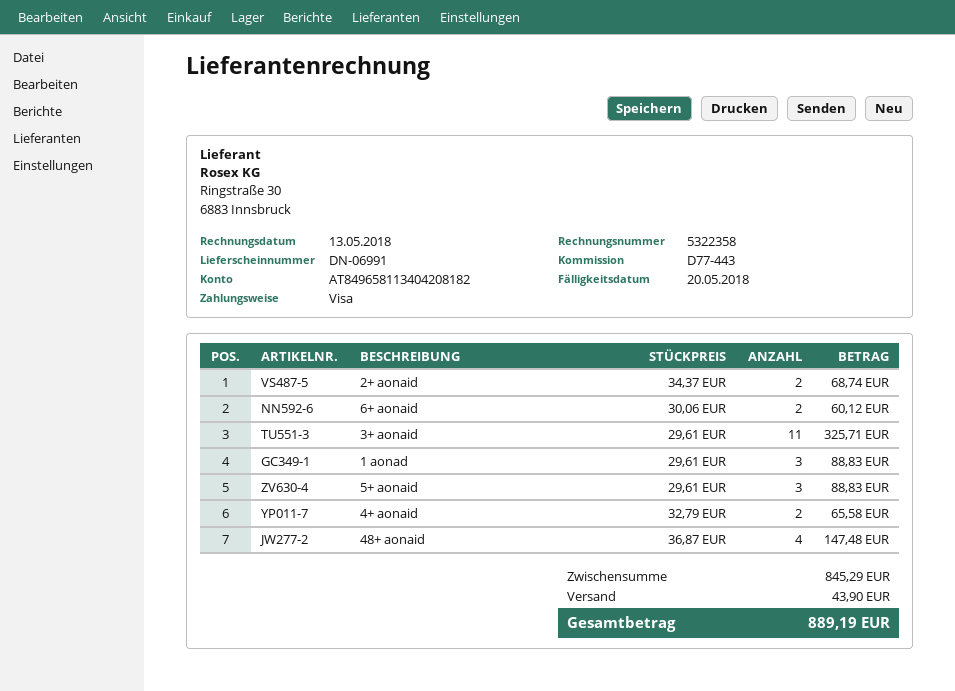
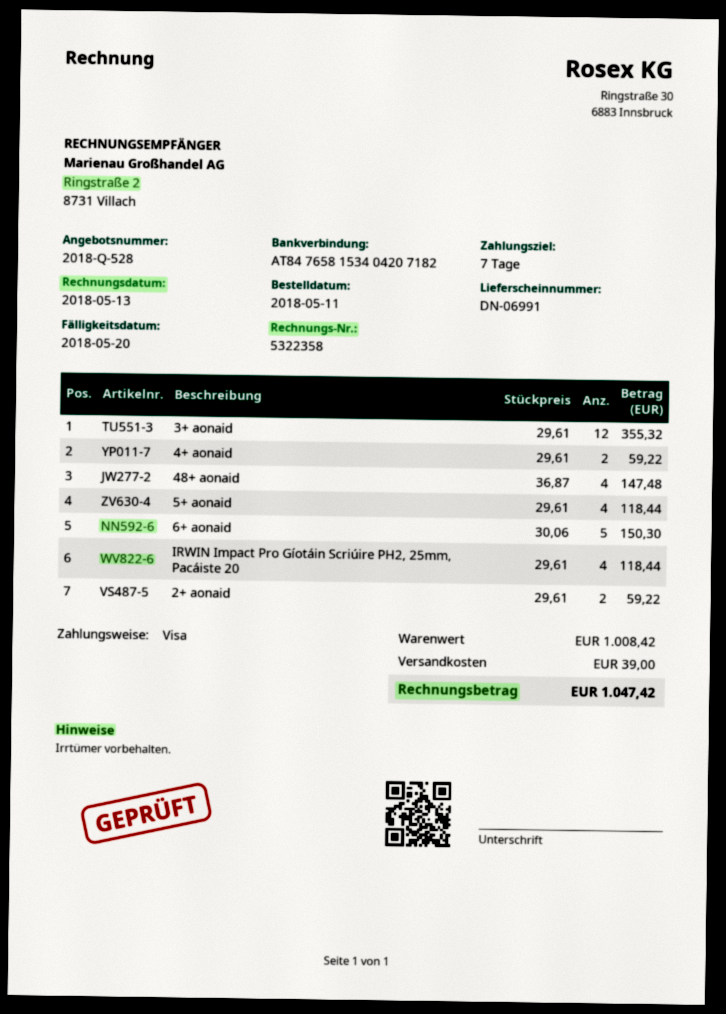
bank account: AT849658113404208182 -> AT847658153404207182
2+ aonaid: 2 x 34.37 = 68.74 -> 2 x 29.61 = 59.22
6+ aonaid: 2 x 30.06 = 60.12 -> 5 x 30.06 = 150.30
3+ aonaid: 11 x 29.61 = 325.71 -> 12 x 29.61 = 355.32
1 aonad: 3 x 29.61 = 88.83 -> none
5+ aonaid: 3 x 29.61 = 88.83 -> 4 x 29.61 = 118.44
4+ aonaid: 2 x 32.79 = 65.58 -> 2 x 29.61 = 59.22
IRWIN Impact Pro Gíotáin Scriúire PH2, 25mm, Pacáiste 20: none -> 4 x 29.61 = 118.44
subtotal: 845.29 -> 1008.42
shipping: 43.90 -> 39.00
total: 889.19 -> 1047.42

